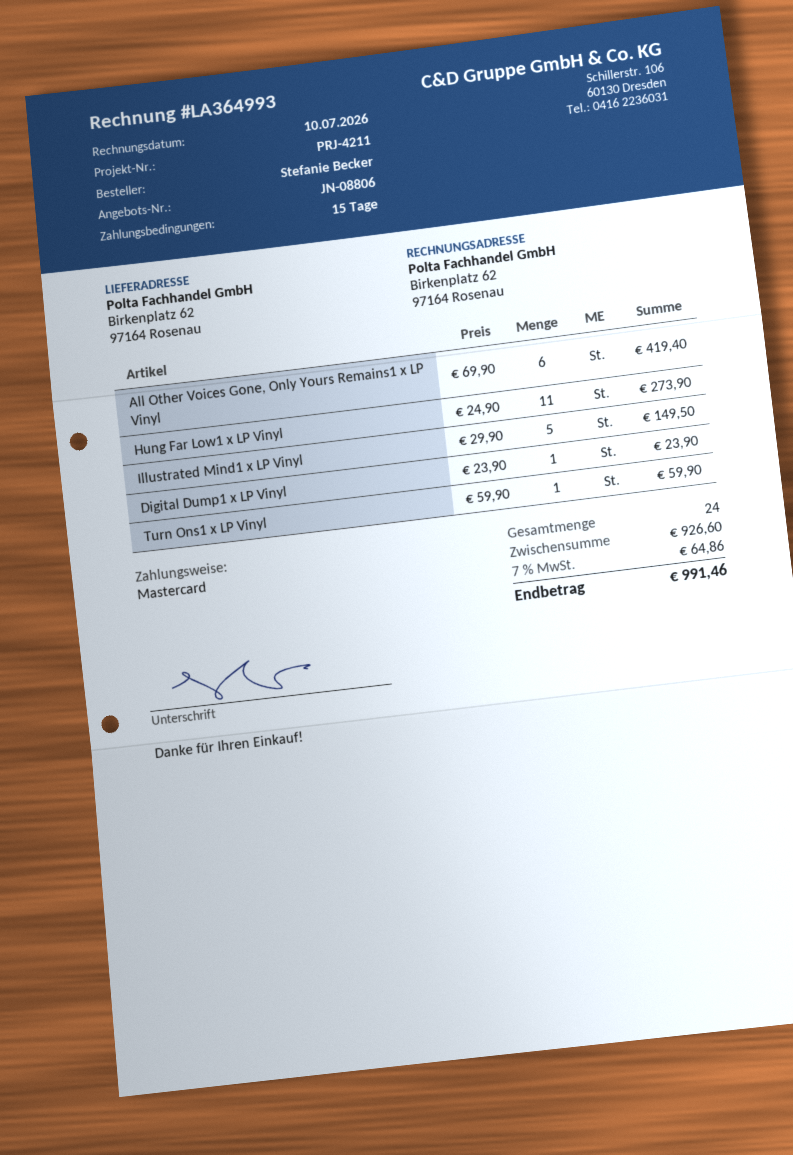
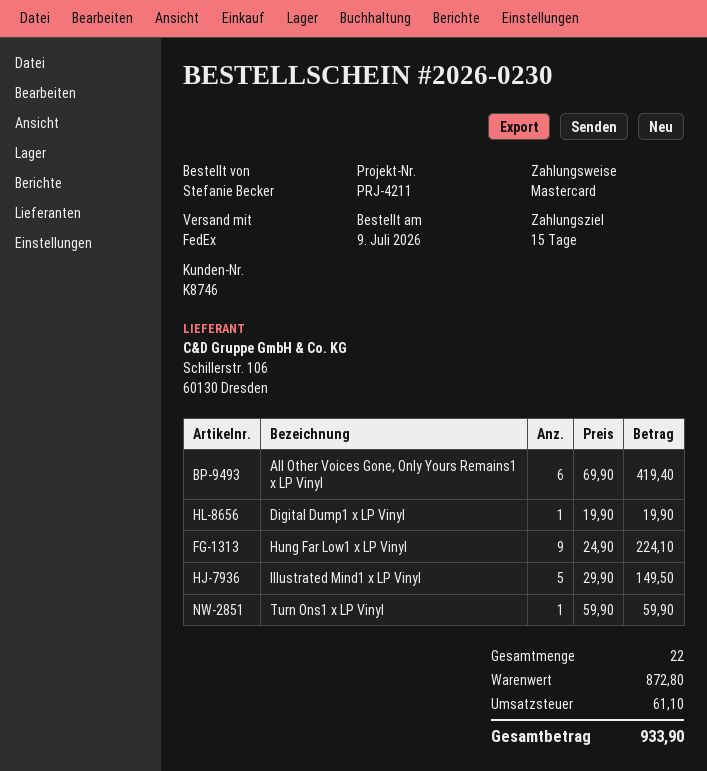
Hung Far Low1 x LP Vinyl: 11 x 24.90 = 273.90 -> 9 x 24.90 = 224.10
Digital Dump1 x LP Vinyl: 1 x 23.90 = 23.90 -> 1 x 19.90 = 19.90
total quantity: 24 -> 22
subtotal: 926.60 -> 872.80
tax: 64.86 -> 61.10
total: 991.46 -> 933.90

